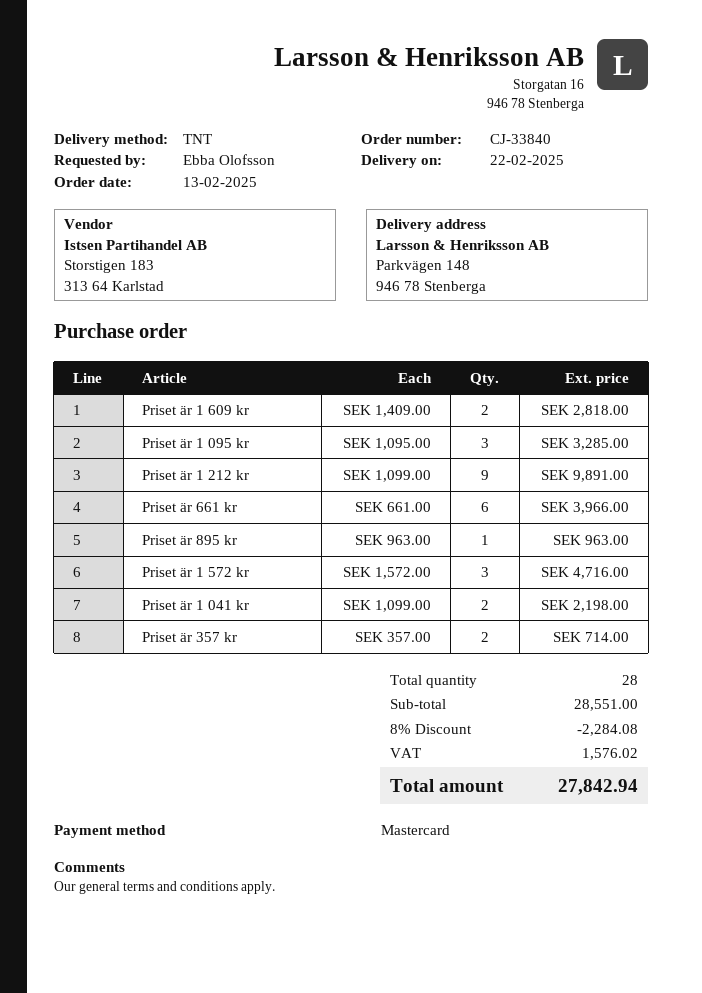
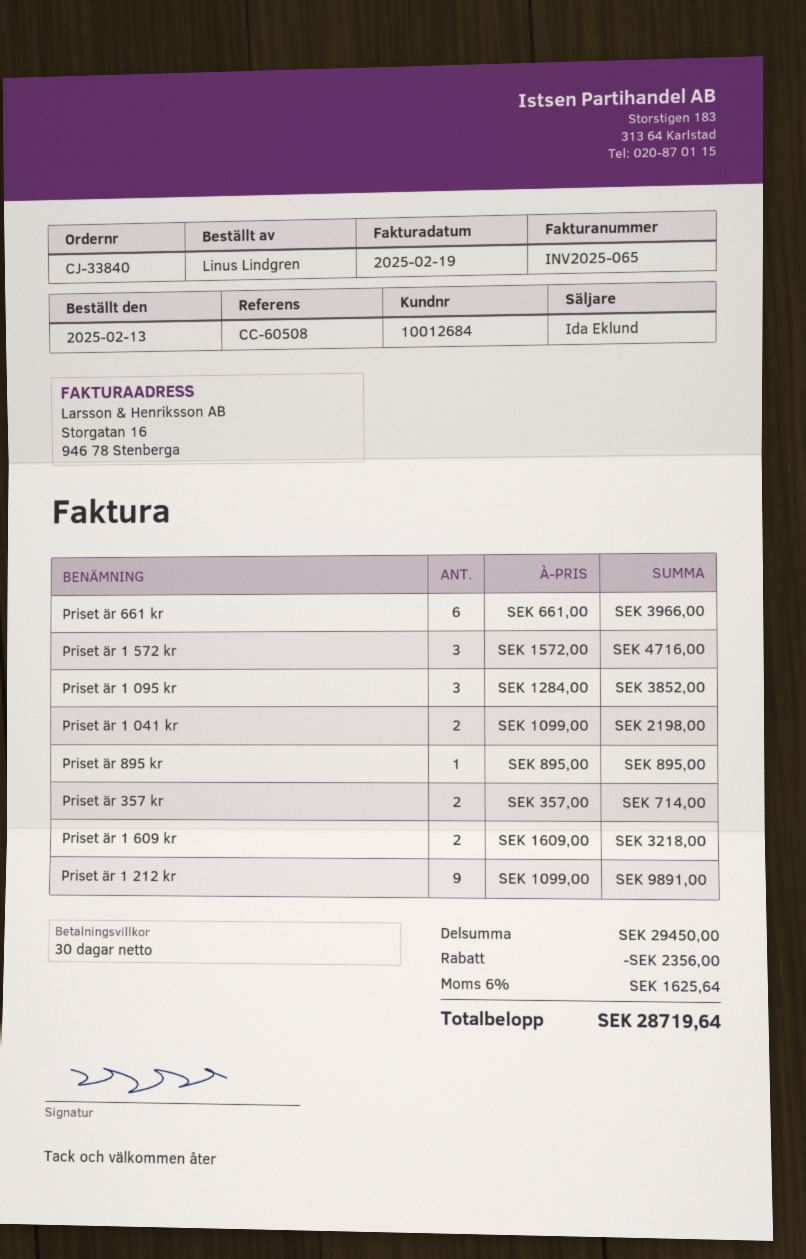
ordered by: Ebba Olofsson -> Linus Lindgren
Priset är 1 609 kr: 2 x 1409.00 = 2818.00 -> 2 x 1609.00 = 3218.00
Priset är 1 095 kr: 3 x 1095.00 = 3285.00 -> 3 x 1284.00 = 3852.00
Priset är 895 kr: 1 x 963.00 = 963.00 -> 1 x 895.00 = 895.00
subtotal: 28551.00 -> 29450.00
discount: 2284.08 -> 2356.00
tax: 1576.02 -> 1625.64
total: 27842.94 -> 28719.64

